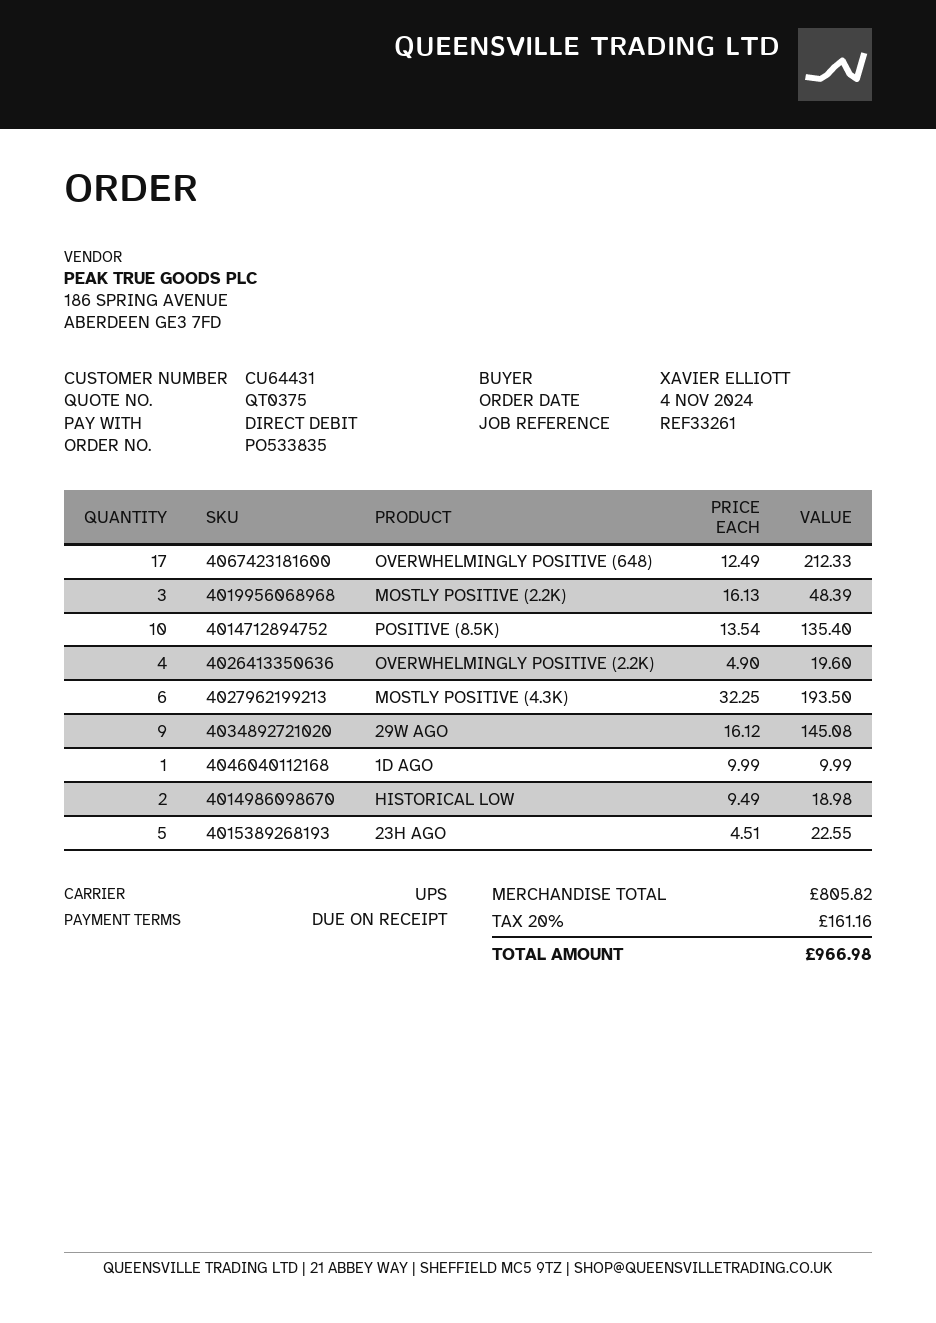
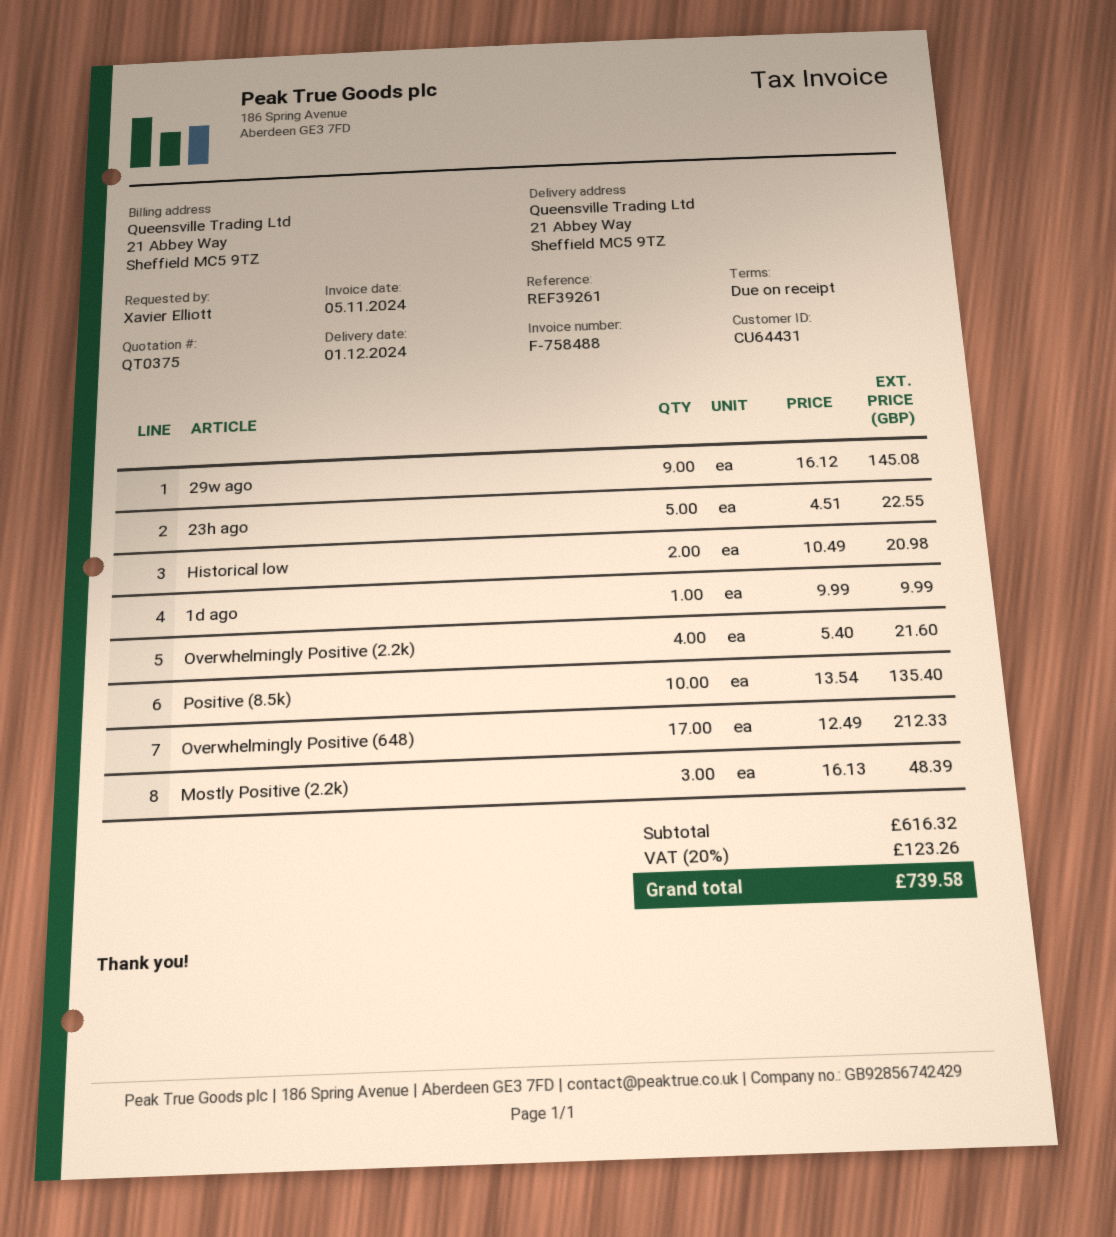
reference: REF33261 -> REF39261
OVERWHELMINGLY POSITIVE (2.2K): 4 x 4.90 = 19.60 -> 4 x 5.40 = 21.60
MOSTLY POSITIVE (4.3K): 6 x 32.25 = 193.50 -> none
HISTORICAL LOW: 2 x 9.49 = 18.98 -> 2 x 10.49 = 20.98
subtotal: 805.82 -> 616.32
tax: 20% = 161.16 -> 20% = 123.26
total: 966.98 -> 739.58

